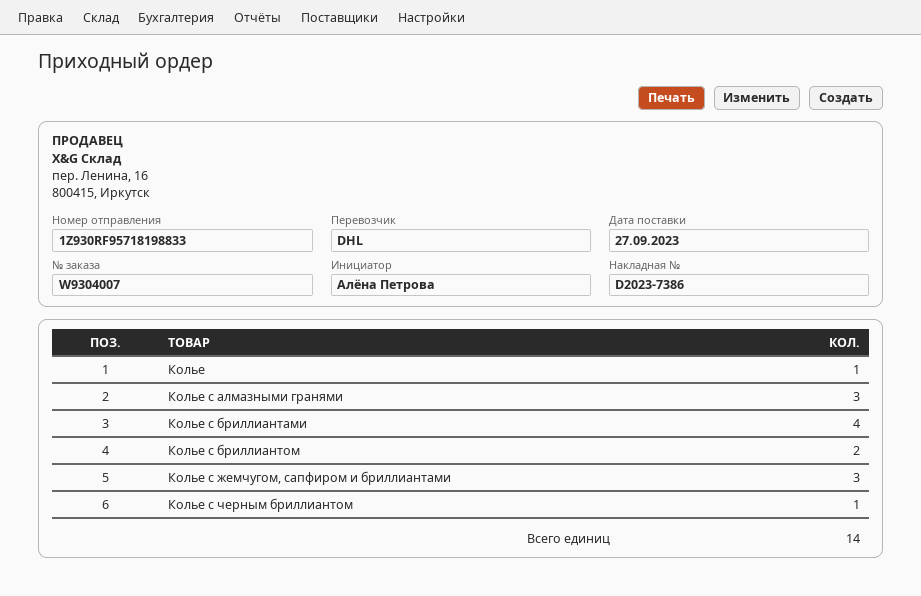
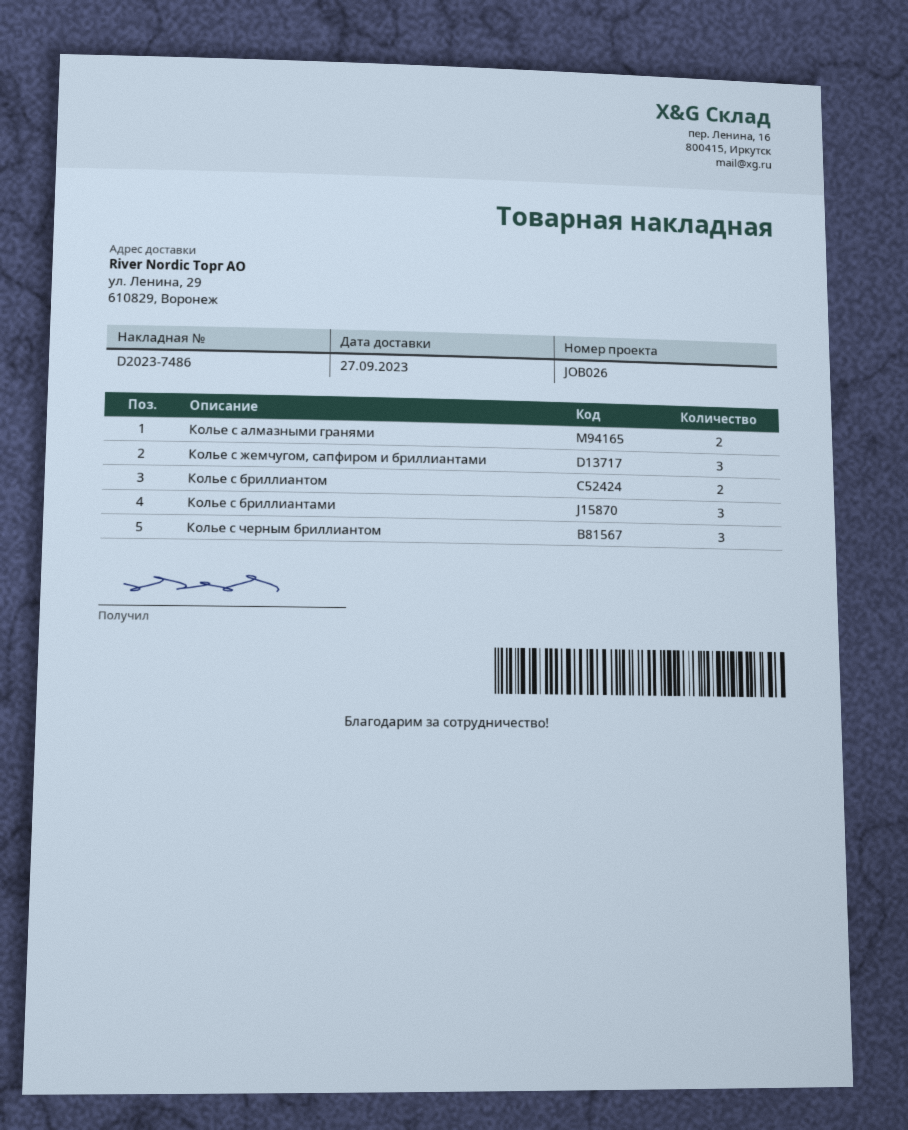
delivery note number: D2023-7386 -> D2023-7486
Колье: 1 -> none
Колье с алмазными гранями: 3 -> 2
Колье с бриллиантами: 4 -> 3
Колье с черным бриллиантом: 1 -> 3

